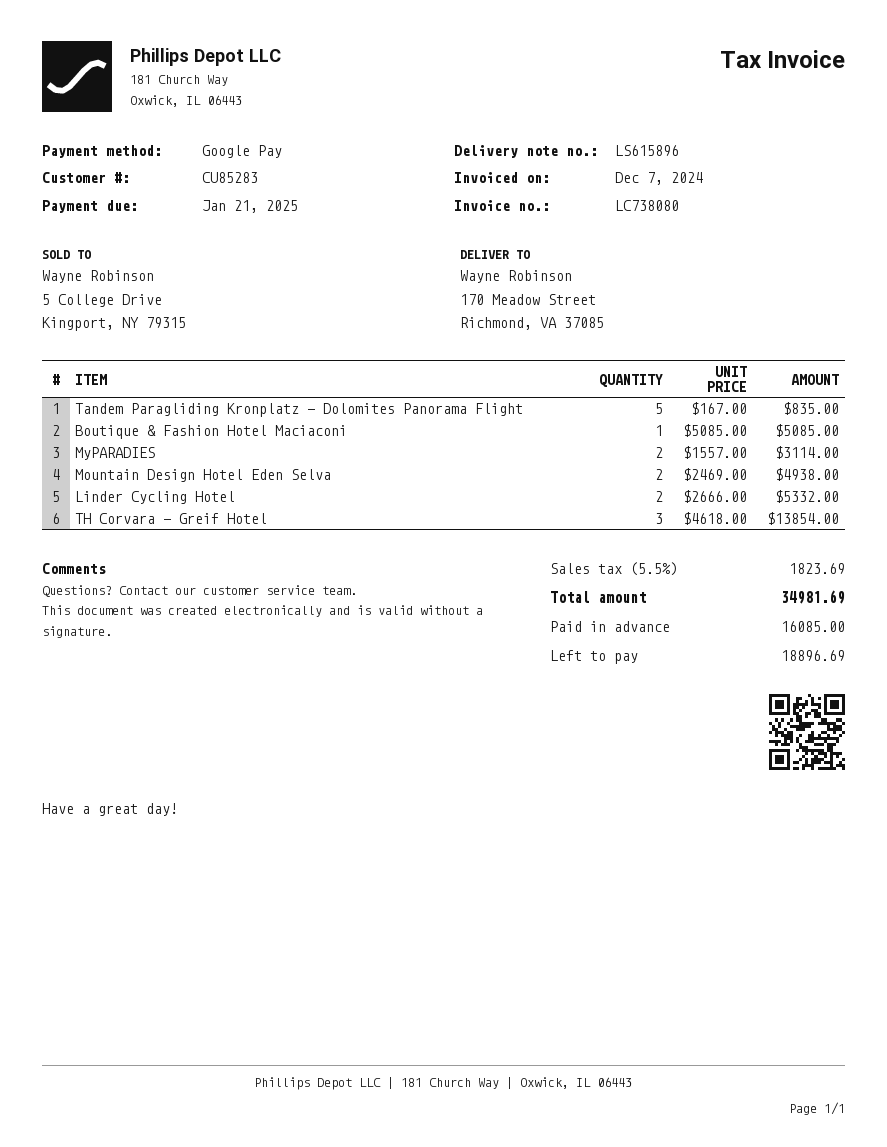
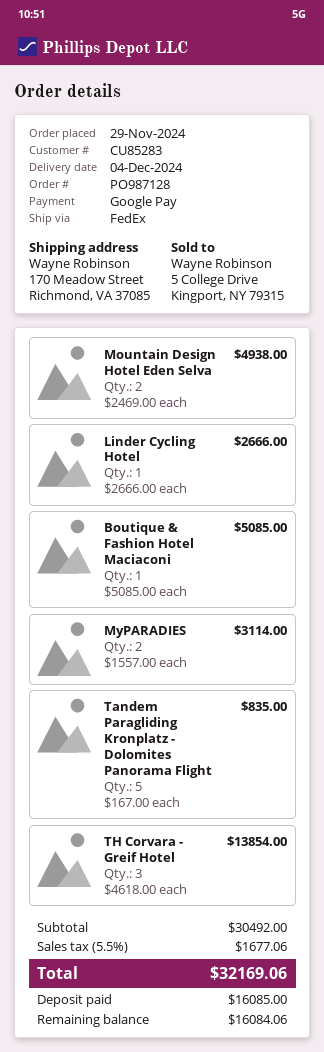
Linder Cycling Hotel: 2 x 2666.00 = 5332.00 -> 1 x 2666.00 = 2666.00
tax: 5.5% = 1823.69 -> 5.5% = 1677.06
total: 34981.69 -> 32169.06
balance: 18896.69 -> 16084.06

